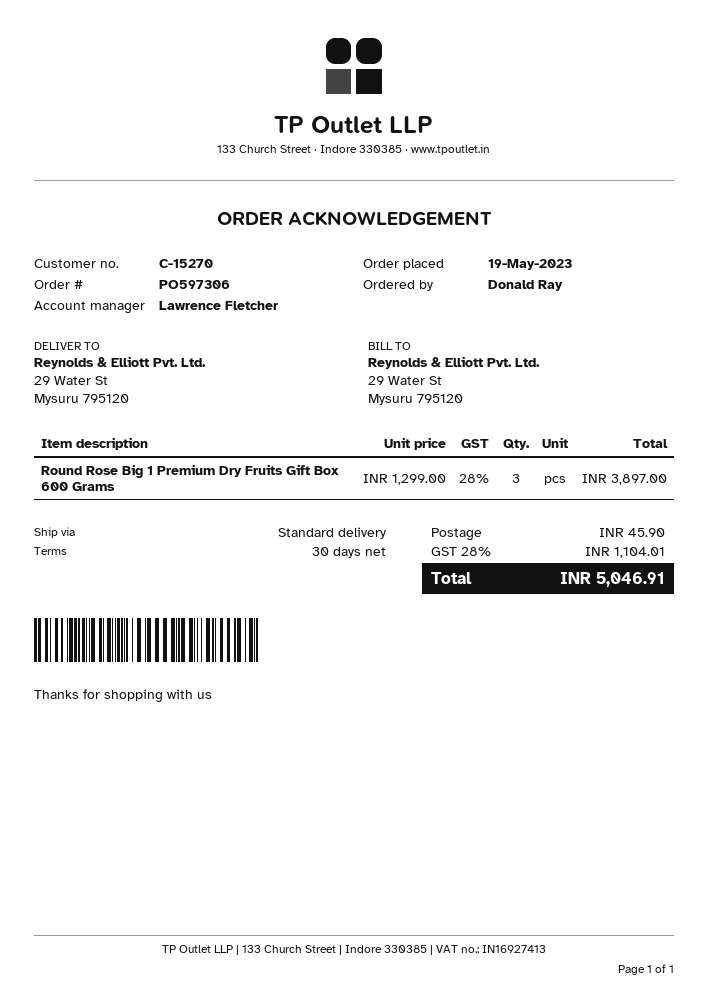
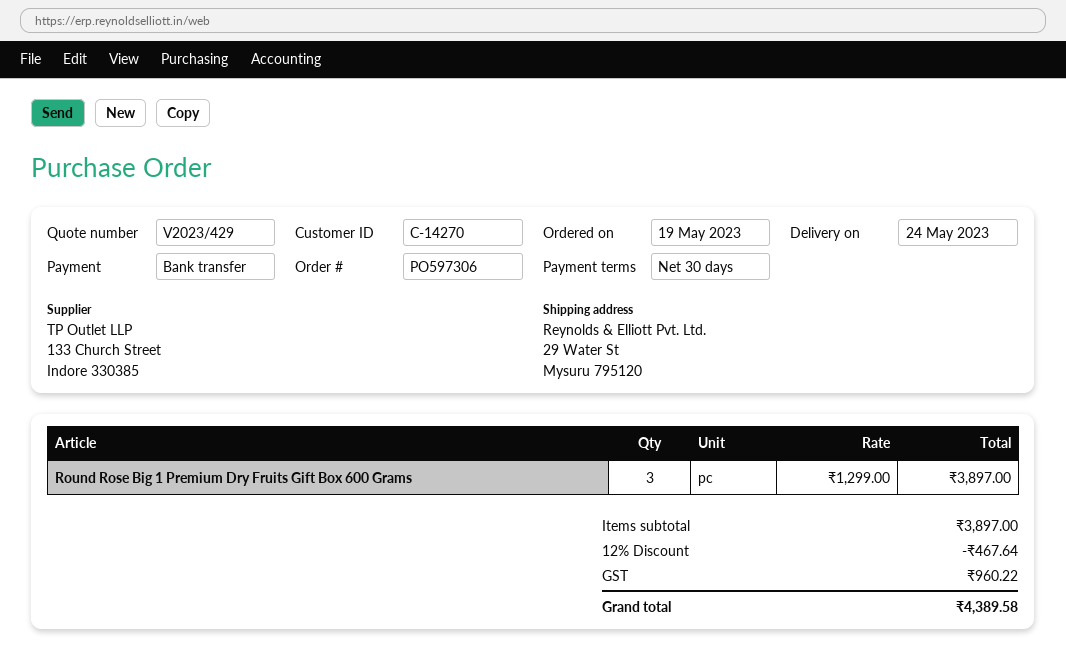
customer number: C-15270 -> C-14270
discount: none -> 12% = 467.64
shipping: 45.90 -> none
tax: 1104.01 -> 960.22
total: 5046.91 -> 4389.58

